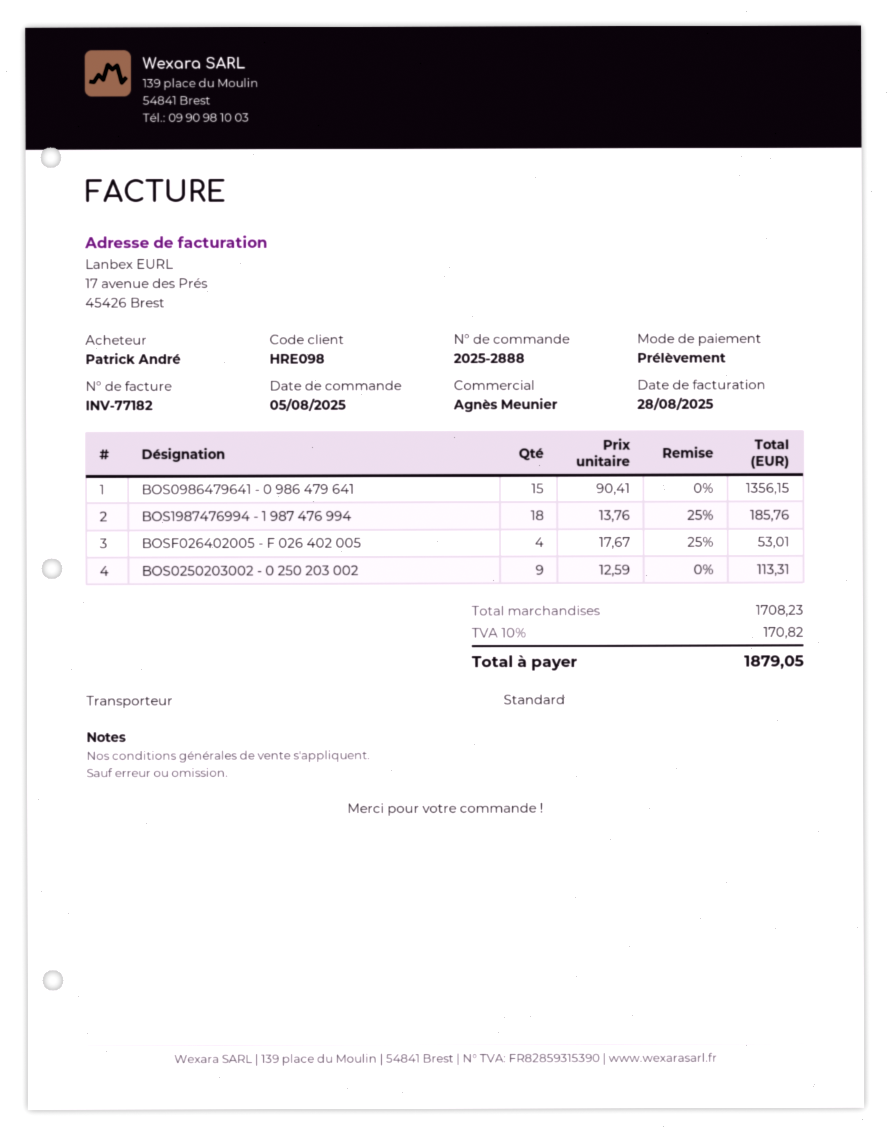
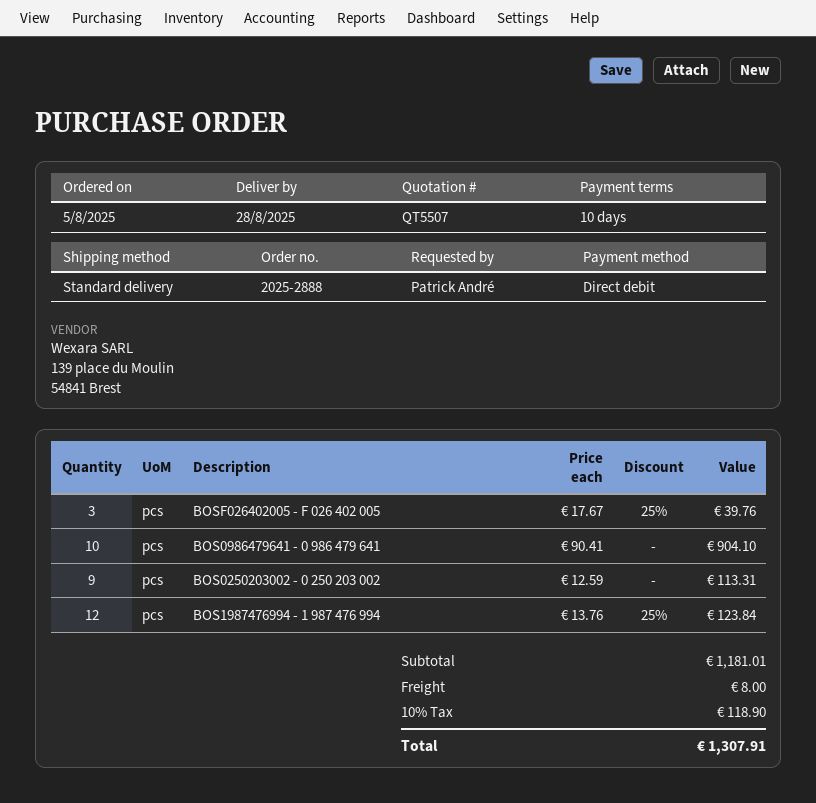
BOS0986479641 - 0 986 479 641: 15 x 90.41 = 1356.15 -> 10 x 90.41 = 904.10
BOS1987476994 - 1 987 476 994: 18 x 13.76 - 25% = 185.76 -> 12 x 13.76 - 25% = 123.84
BOSF026402005 - F 026 402 005: 4 x 17.67 - 25% = 53.01 -> 3 x 17.67 - 25% = 39.76
subtotal: 1708.23 -> 1181.01
shipping: none -> 8.00
tax: 10% = 170.82 -> 10% = 118.90
total: 1879.05 -> 1307.91

